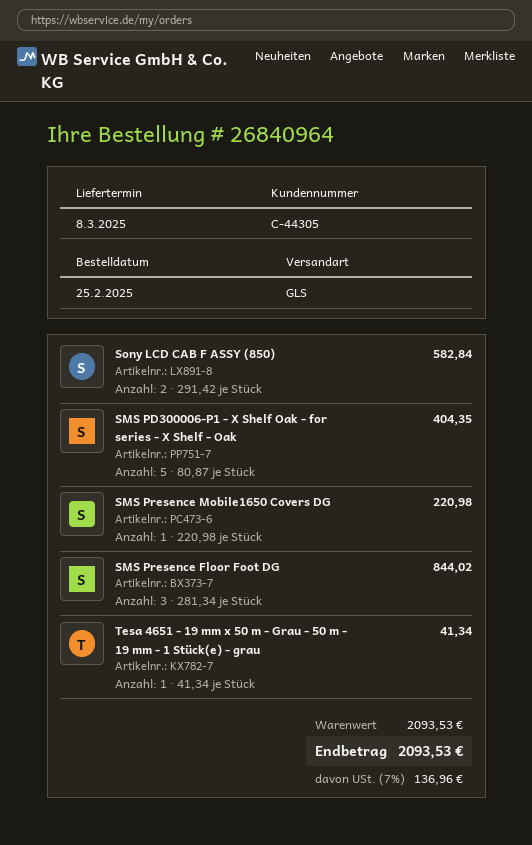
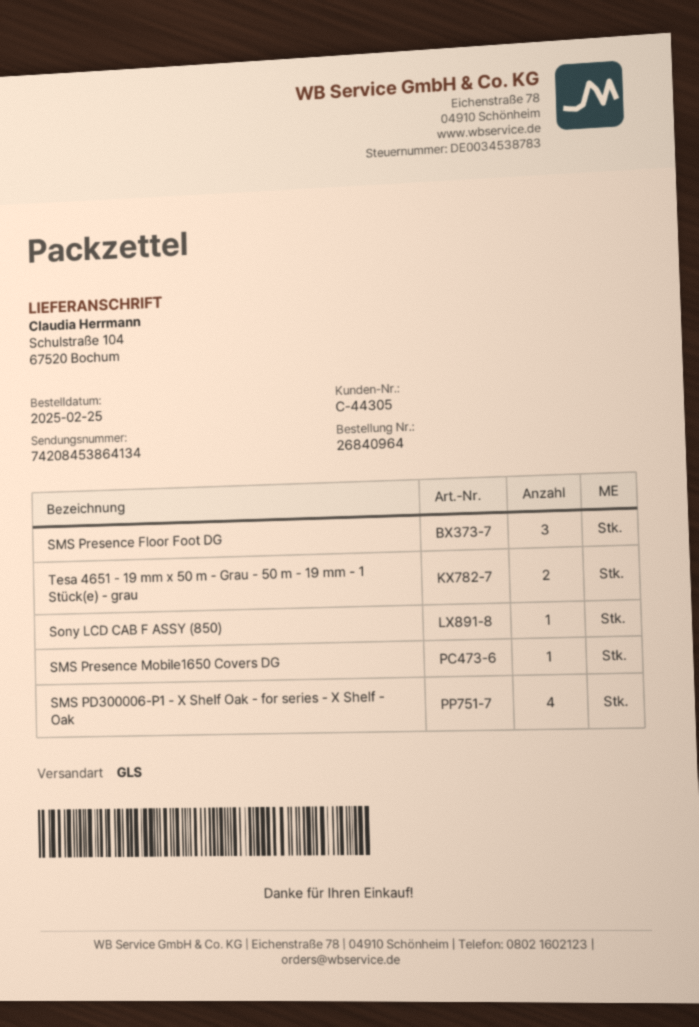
Sony LCD CAB F ASSY (850): 2 -> 1
SMS PD300006-P1 - X Shelf Oak - for series - X Shelf - Oak: 5 -> 4
Tesa 4651 - 19 mm x 50 m - Grau - 50 m - 19 mm - 1 Stück(e) - grau: 1 -> 2

